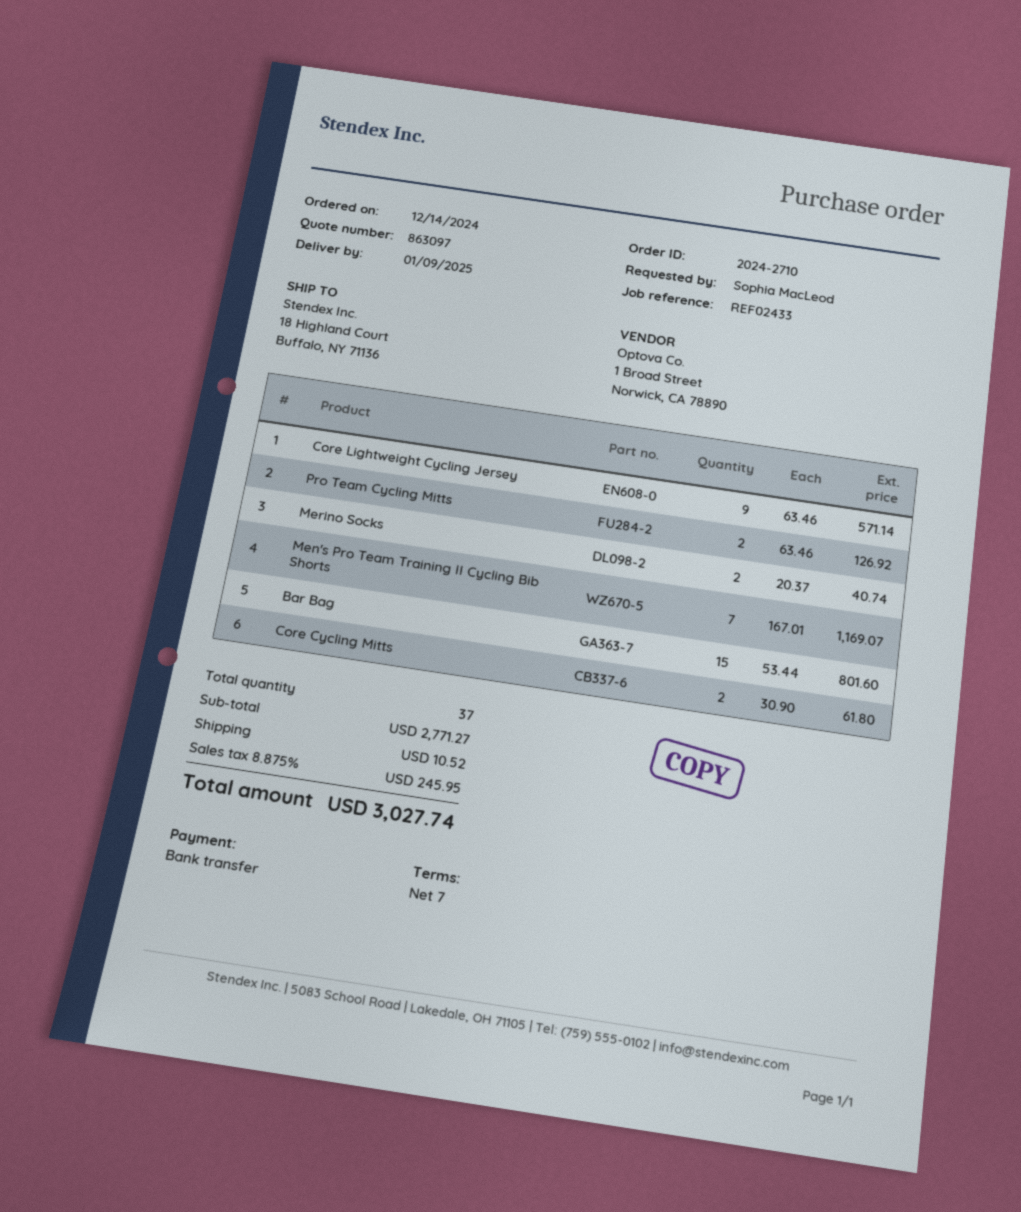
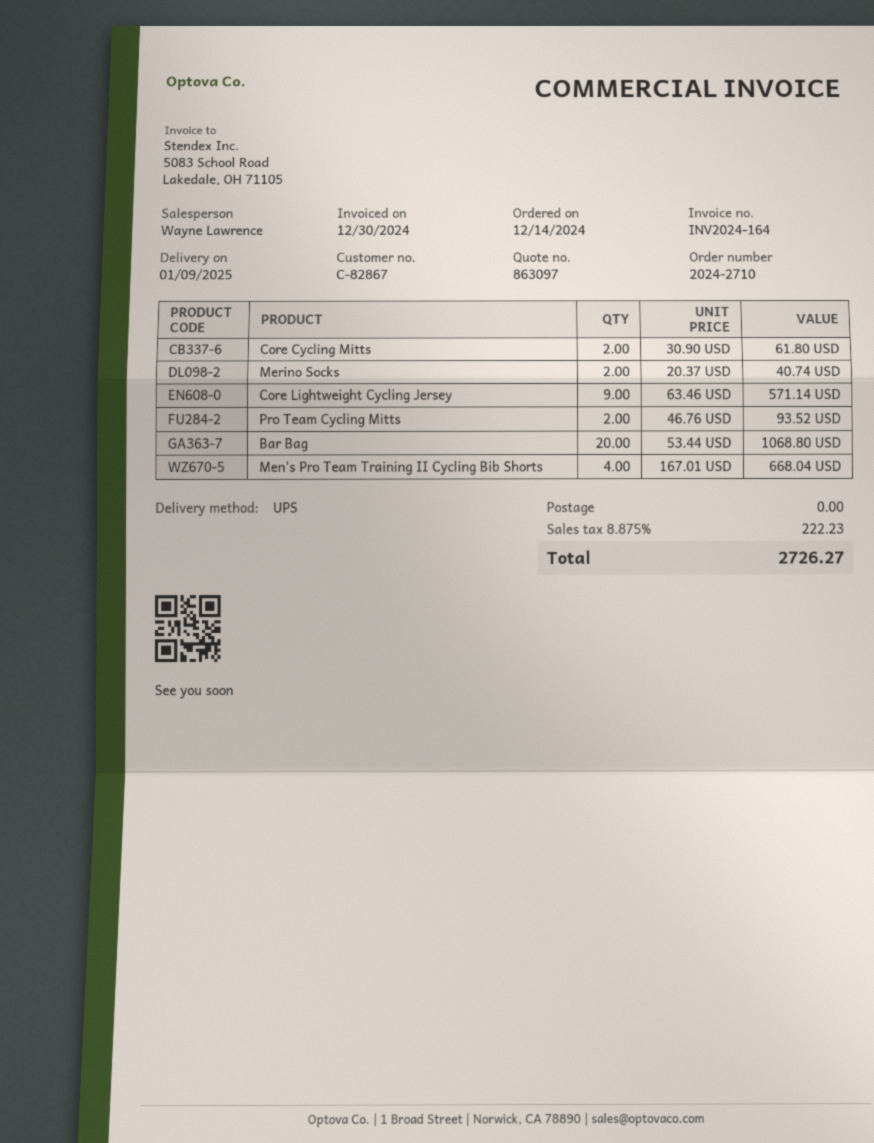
Pro Team Cycling Mitts: 2 x 63.46 = 126.92 -> 2 x 46.76 = 93.52
Men's Pro Team Training II Cycling Bib Shorts: 7 x 167.01 = 1169.07 -> 4 x 167.01 = 668.04
Bar Bag: 15 x 53.44 = 801.60 -> 20 x 53.44 = 1068.80
shipping: 10.52 -> 0.00
tax: 8.875% = 245.95 -> 8.875% = 222.23
total: 3027.74 -> 2726.27

